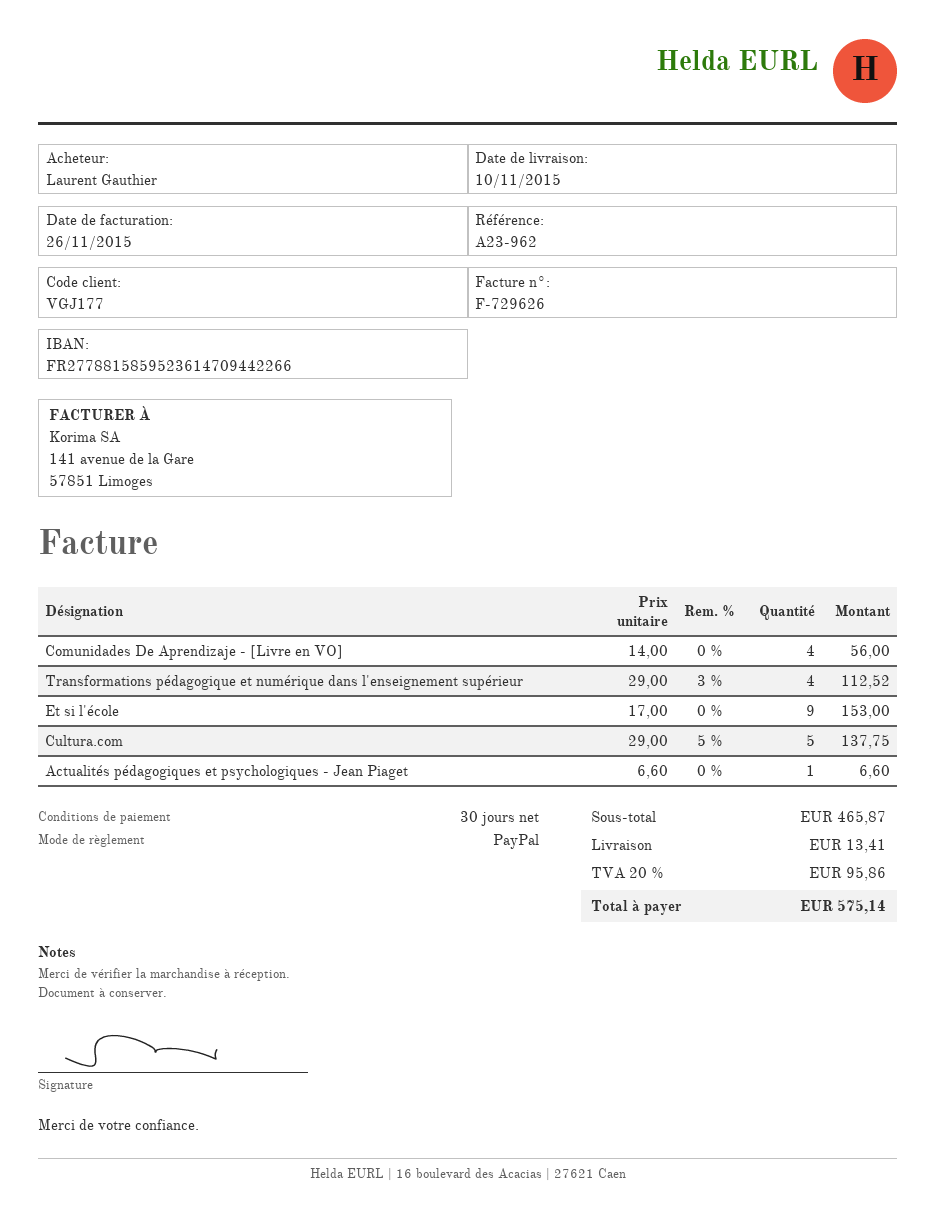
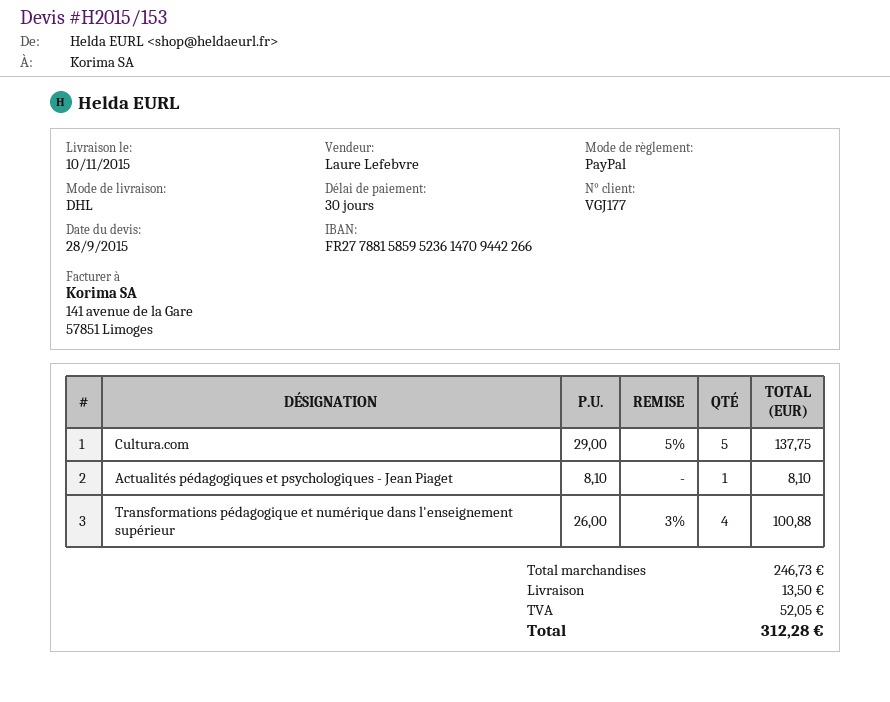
Comunidades De Aprendizaje - [Livre en VO]: 4 x 14.00 = 56.00 -> none
Transformations pédagogique et numérique dans l'enseignement supérieur: 4 x 29.00 - 3% = 112.52 -> 4 x 26.00 - 3% = 100.88
Et si l'école: 9 x 17.00 = 153.00 -> none
Actualités pédagogiques et psychologiques - Jean Piaget: 1 x 6.60 = 6.60 -> 1 x 8.10 = 8.10
subtotal: 465.87 -> 246.73
shipping: 13.41 -> 13.50
tax: 95.86 -> 52.05
total: 575.14 -> 312.28

